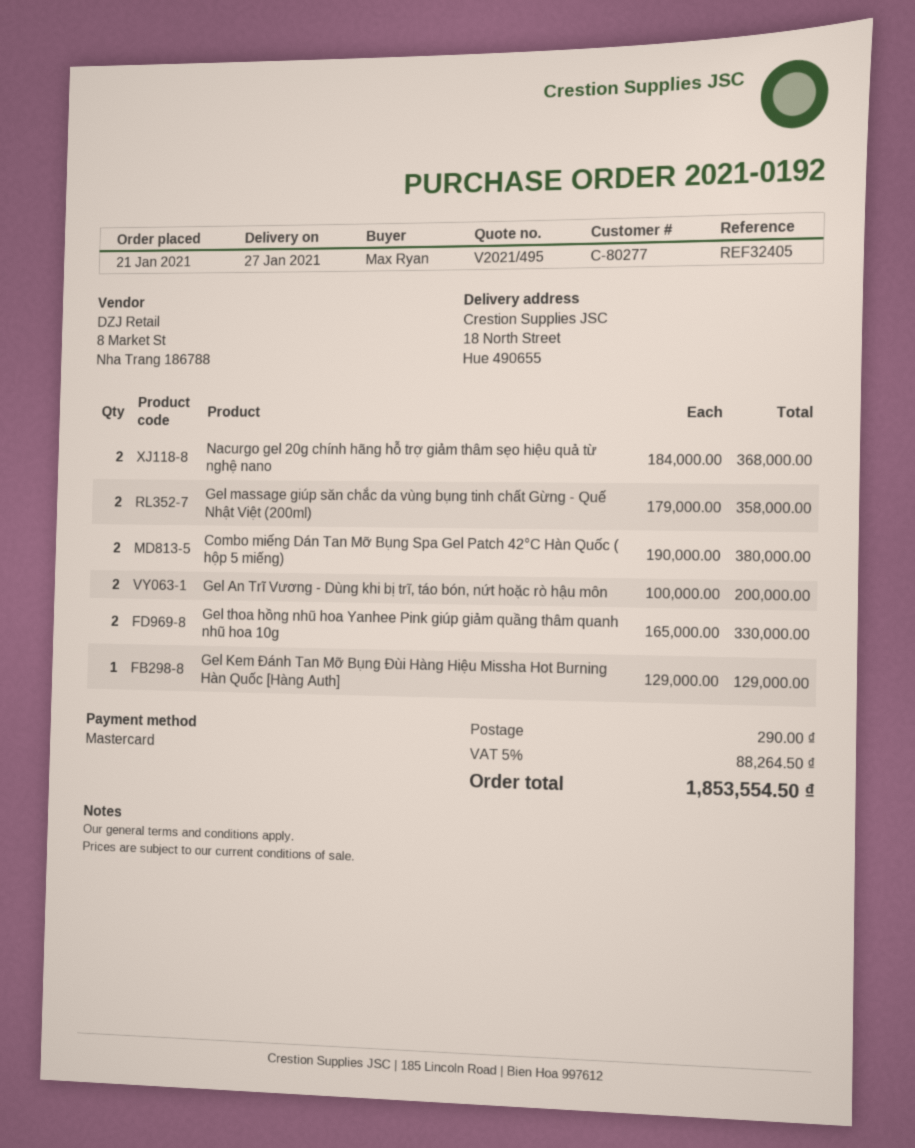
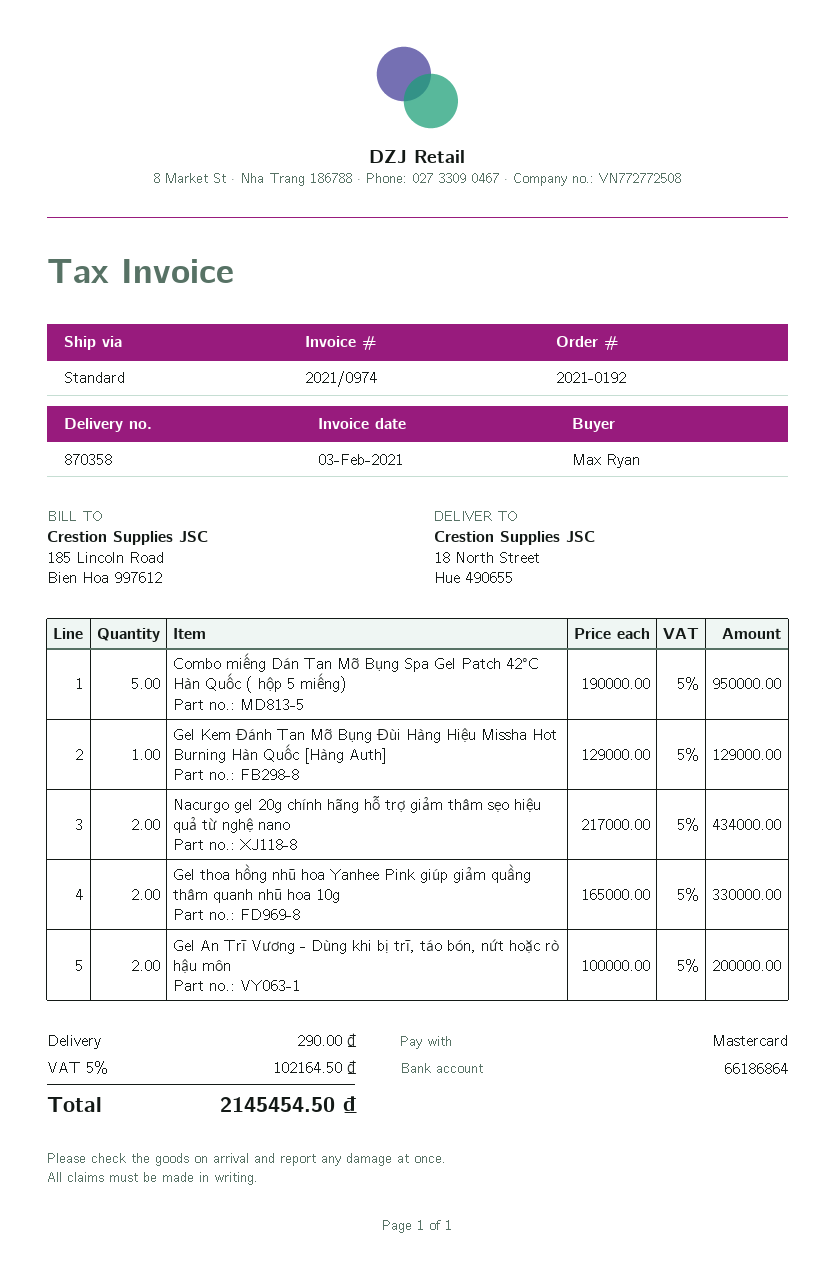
Nacurgo gel 20g chính hãng hỗ trợ giảm thâm sẹo hiệu quả từ nghệ nano: 2 x 184000.00 = 368000.00 -> 2 x 217000.00 = 434000.00
Gel massage giúp săn chắc da vùng bụng tinh chất Gừng - Quế Nhật Việt (200ml): 2 x 179000.00 = 358000.00 -> none
Combo miếng Dán Tan Mỡ Bụng Spa Gel Patch 42°C Hàn Quốc ( hộp 5 miếng): 2 x 190000.00 = 380000.00 -> 5 x 190000.00 = 950000.00
tax: 5% = 88264.50 -> 5% = 102164.50
total: 1853554.50 -> 2145454.50

